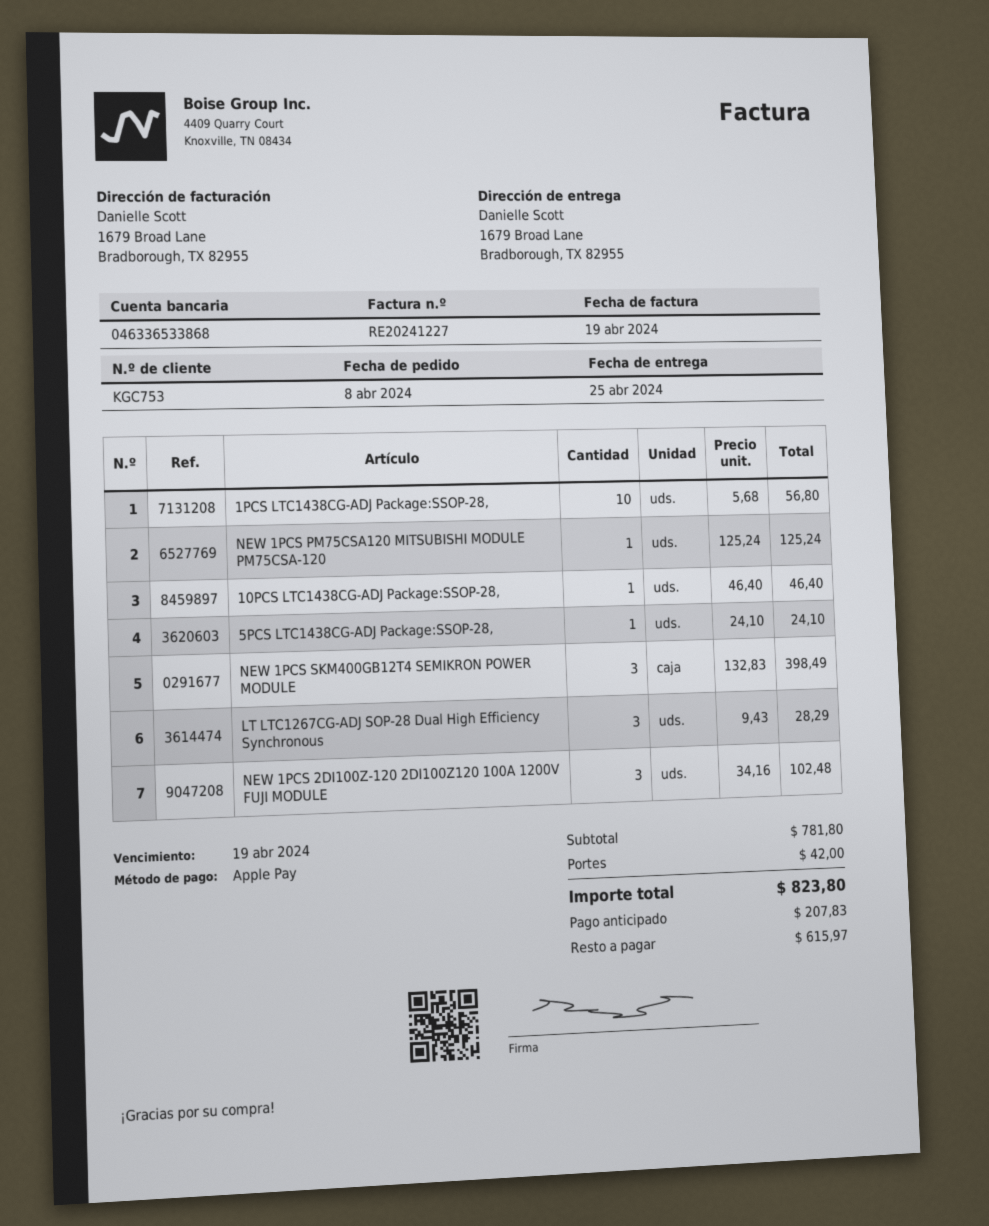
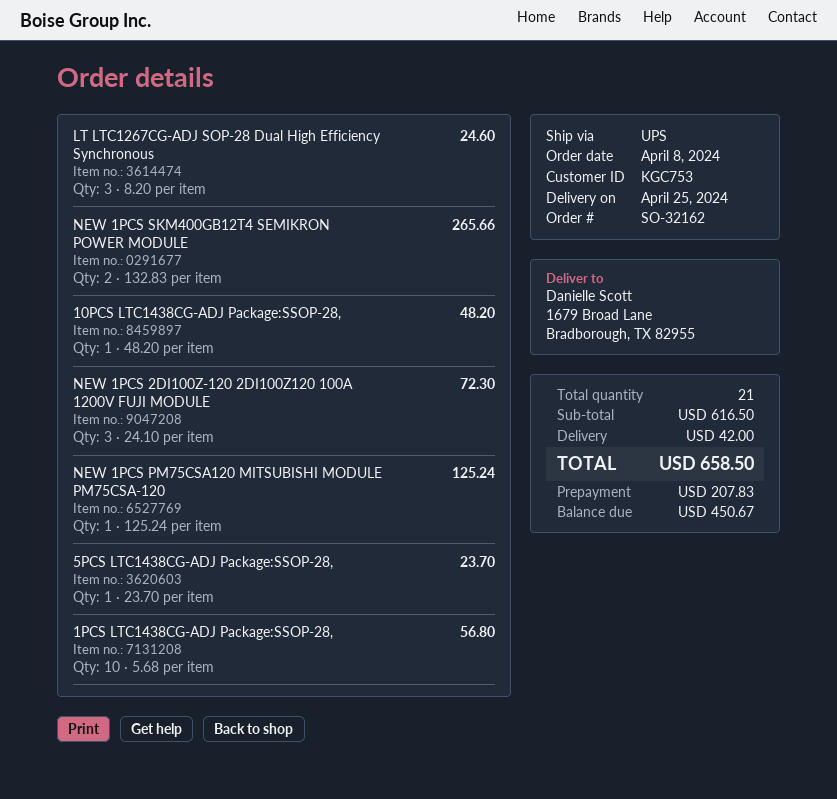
10PCS LTC1438CG-ADJ Package:SSOP-28,: 1 x 46.40 = 46.40 -> 1 x 48.20 = 48.20
5PCS LTC1438CG-ADJ Package:SSOP-28,: 1 x 24.10 = 24.10 -> 1 x 23.70 = 23.70
NEW 1PCS SKM400GB12T4 SEMIKRON POWER MODULE: 3 x 132.83 = 398.49 -> 2 x 132.83 = 265.66
LT LTC1267CG-ADJ SOP-28 Dual High Efficiency Synchronous: 3 x 9.43 = 28.29 -> 3 x 8.20 = 24.60
NEW 1PCS 2DI100Z-120 2DI100Z120 100A 1200V FUJI MODULE: 3 x 34.16 = 102.48 -> 3 x 24.10 = 72.30
subtotal: 781.80 -> 616.50
total: 823.80 -> 658.50
balance: 615.97 -> 450.67

